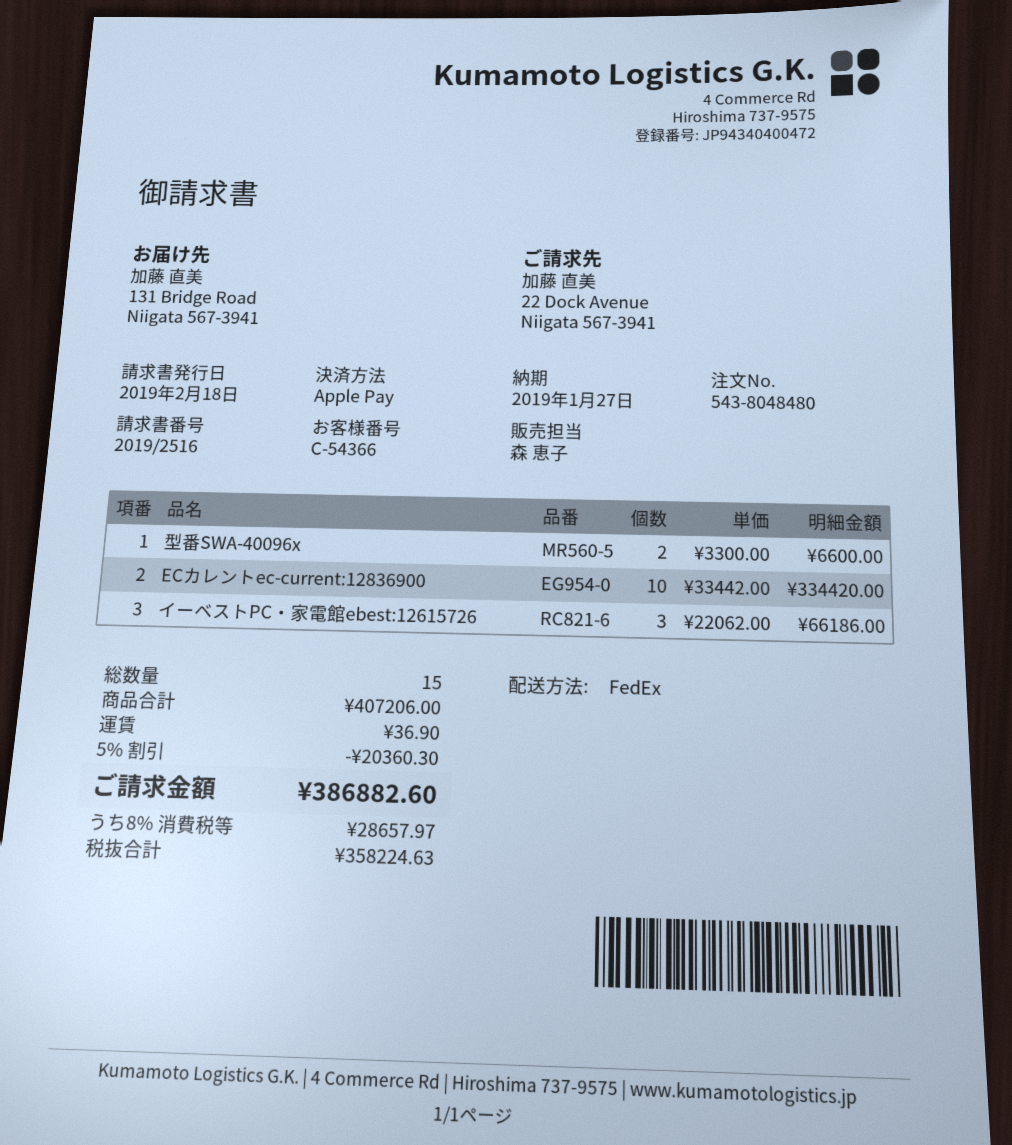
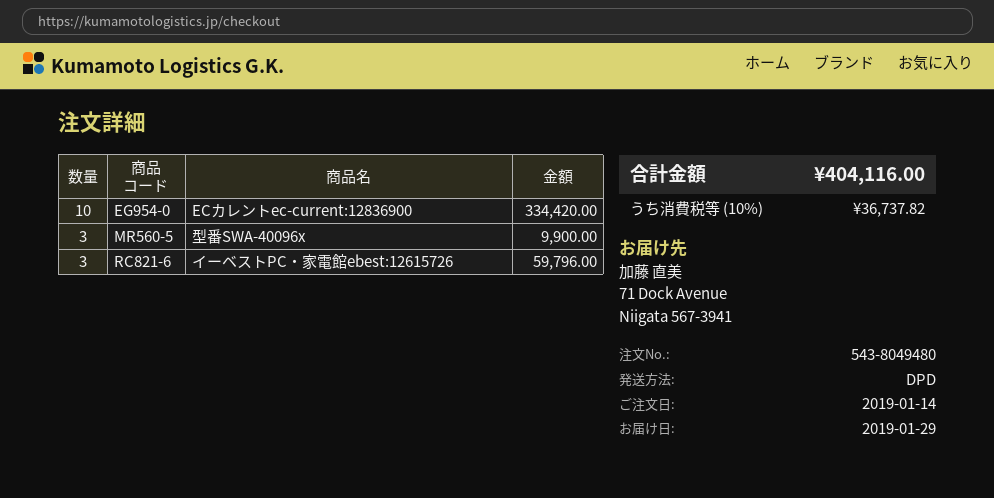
order number: 543-8048480 -> 543-8049480
delivery date: 2019-01-27 -> 2019-01-29
shipping method: FedEx -> DPD
ship to: 131 Bridge Road, Niigata 567-3941 -> 71 Dock Avenue, Niigata 567-3941
型番SWA-40096x: 2 for 6600.00 -> 3 for 9900.00
イーベストPC・家電館ebest:12615726: 3 for 66186.00 -> 3 for 59796.00
discount: 5% = 20360.30 -> none
shipping: 36.90 -> none
tax: 8% = 28657.97 -> 10% = 36737.82
total: 386882.60 -> 404116.00

